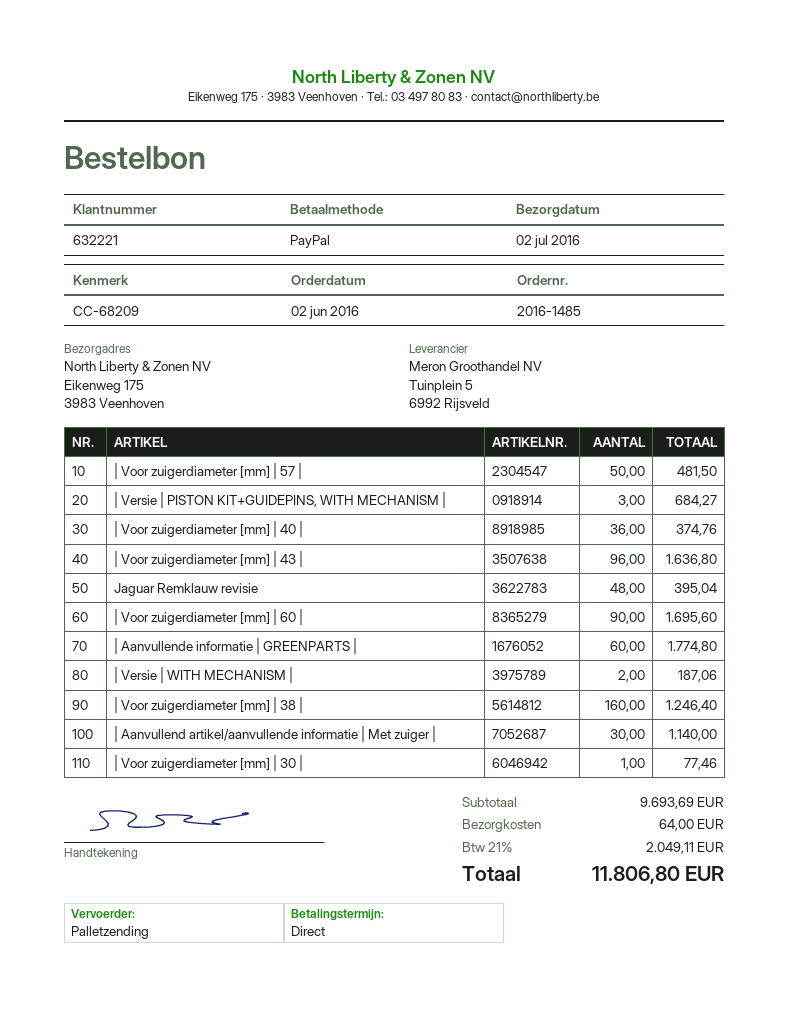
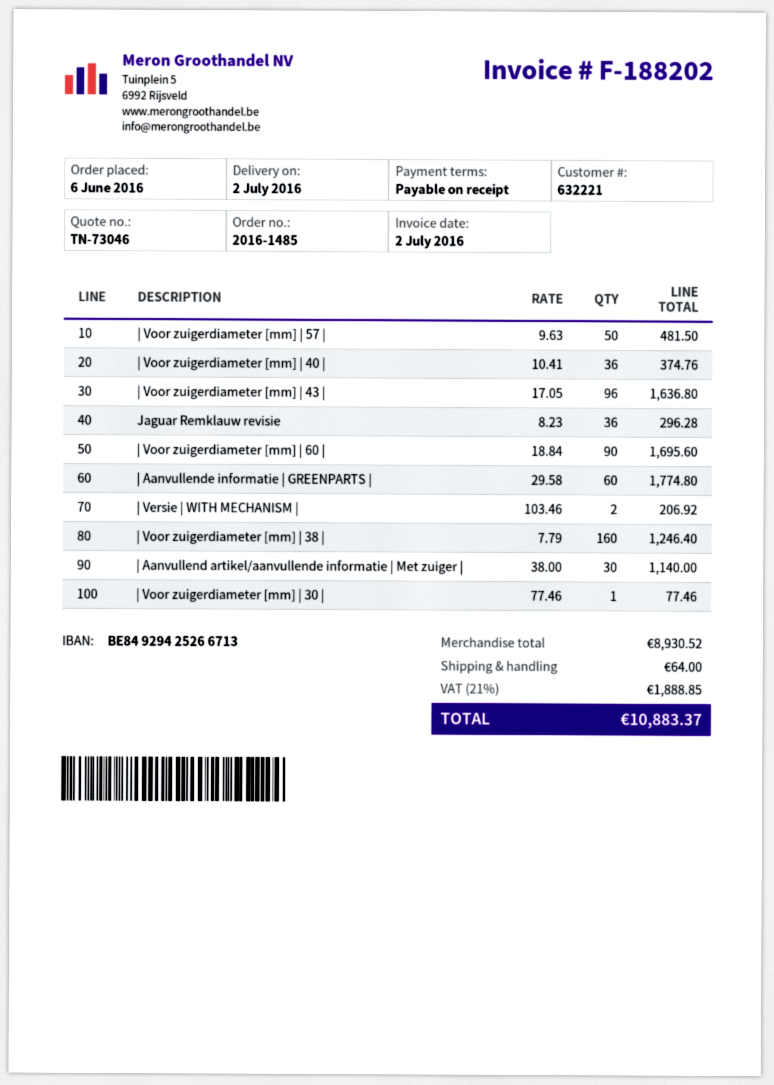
order date: 2016-06-02 -> 2016-06-06
| Versie | PISTON KIT+GUIDEPINS, WITH MECHANISM |: 3 for 684.27 -> none
Jaguar Remklauw revisie: 48 for 395.04 -> 36 for 296.28
| Versie | WITH MECHANISM |: 2 for 187.06 -> 2 for 206.92
subtotal: 9693.69 -> 8930.52
tax: 21% = 2049.11 -> 21% = 1888.85
total: 11806.80 -> 10883.37

